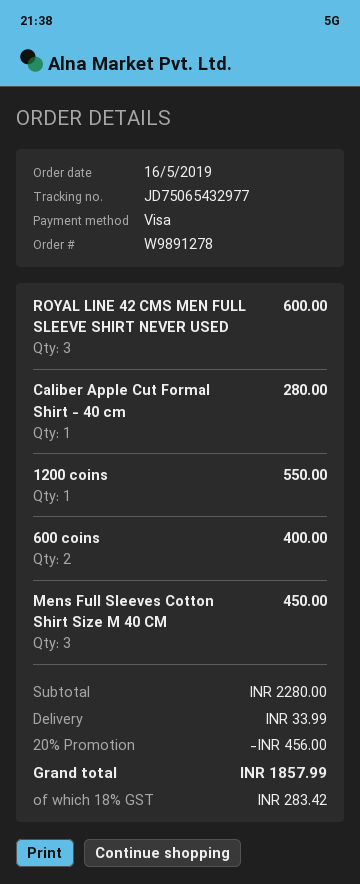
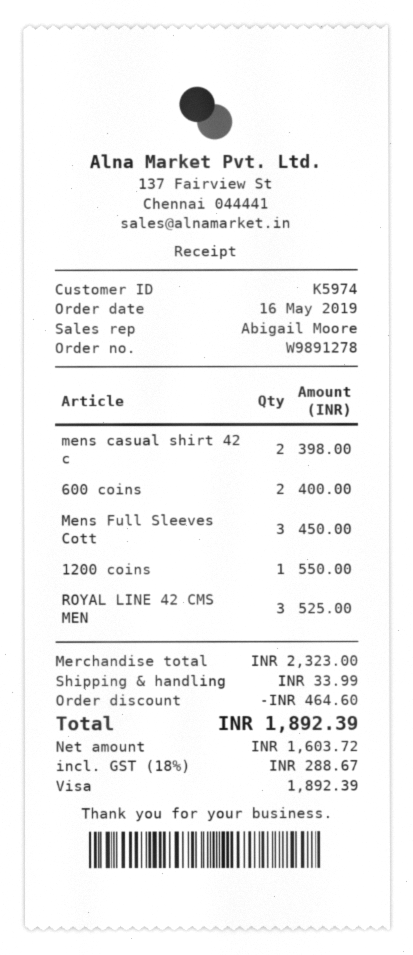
ROYAL LINE 42 CMS MEN FULL SLEEVE SHIRT NEVER USED: 3 for 600.00 -> 3 for 525.00
Caliber Apple Cut Formal Shirt - 40 cm: 1 for 280.00 -> none
mens casual shirt 42 c: none -> 2 for 398.00
subtotal: 2280.00 -> 2323.00
discount: 456.00 -> 464.60
tax: 18% = 283.42 -> 18% = 288.67
total: 1857.99 -> 1892.39

